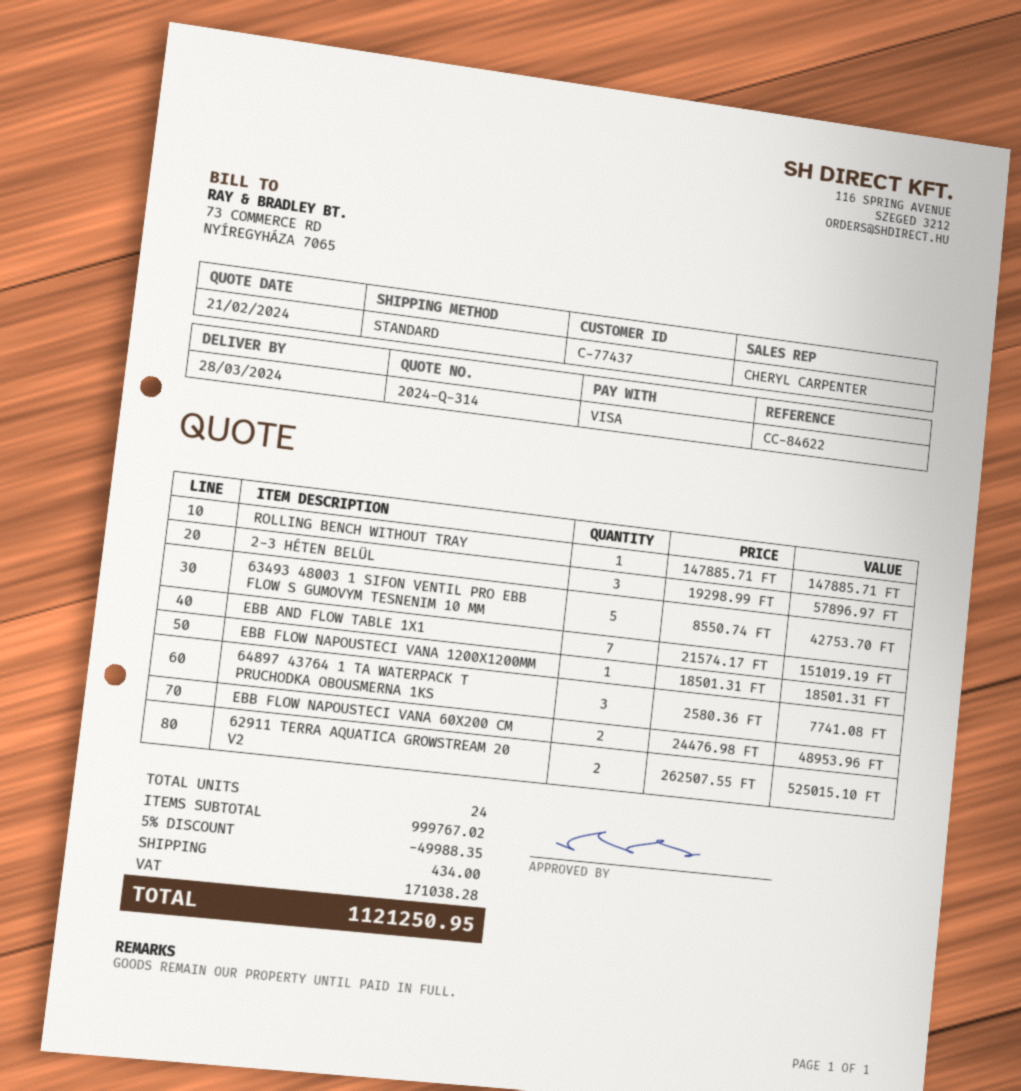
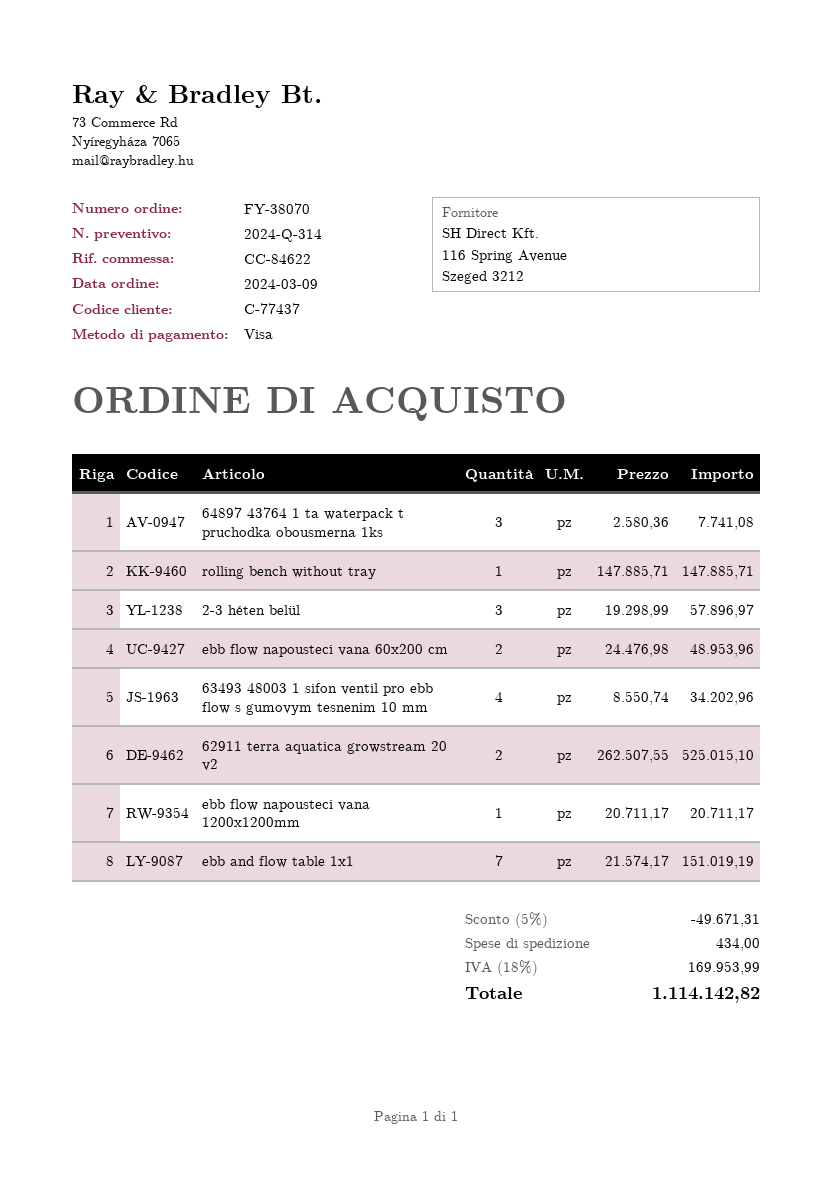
63493 48003 1 SIFON VENTIL PRO EBB FLOW S GUMOVYM TESNENIM 10 MM: 5 x 8550.74 = 42753.70 -> 4 x 8550.74 = 34202.96
EBB FLOW NAPOUSTECI VANA 1200X1200MM: 1 x 18501.31 = 18501.31 -> 1 x 20711.17 = 20711.17
discount: 5% = 49988.35 -> 5% = 49671.31
tax: 171038.28 -> 169953.99
total: 1121250.95 -> 1114142.82

